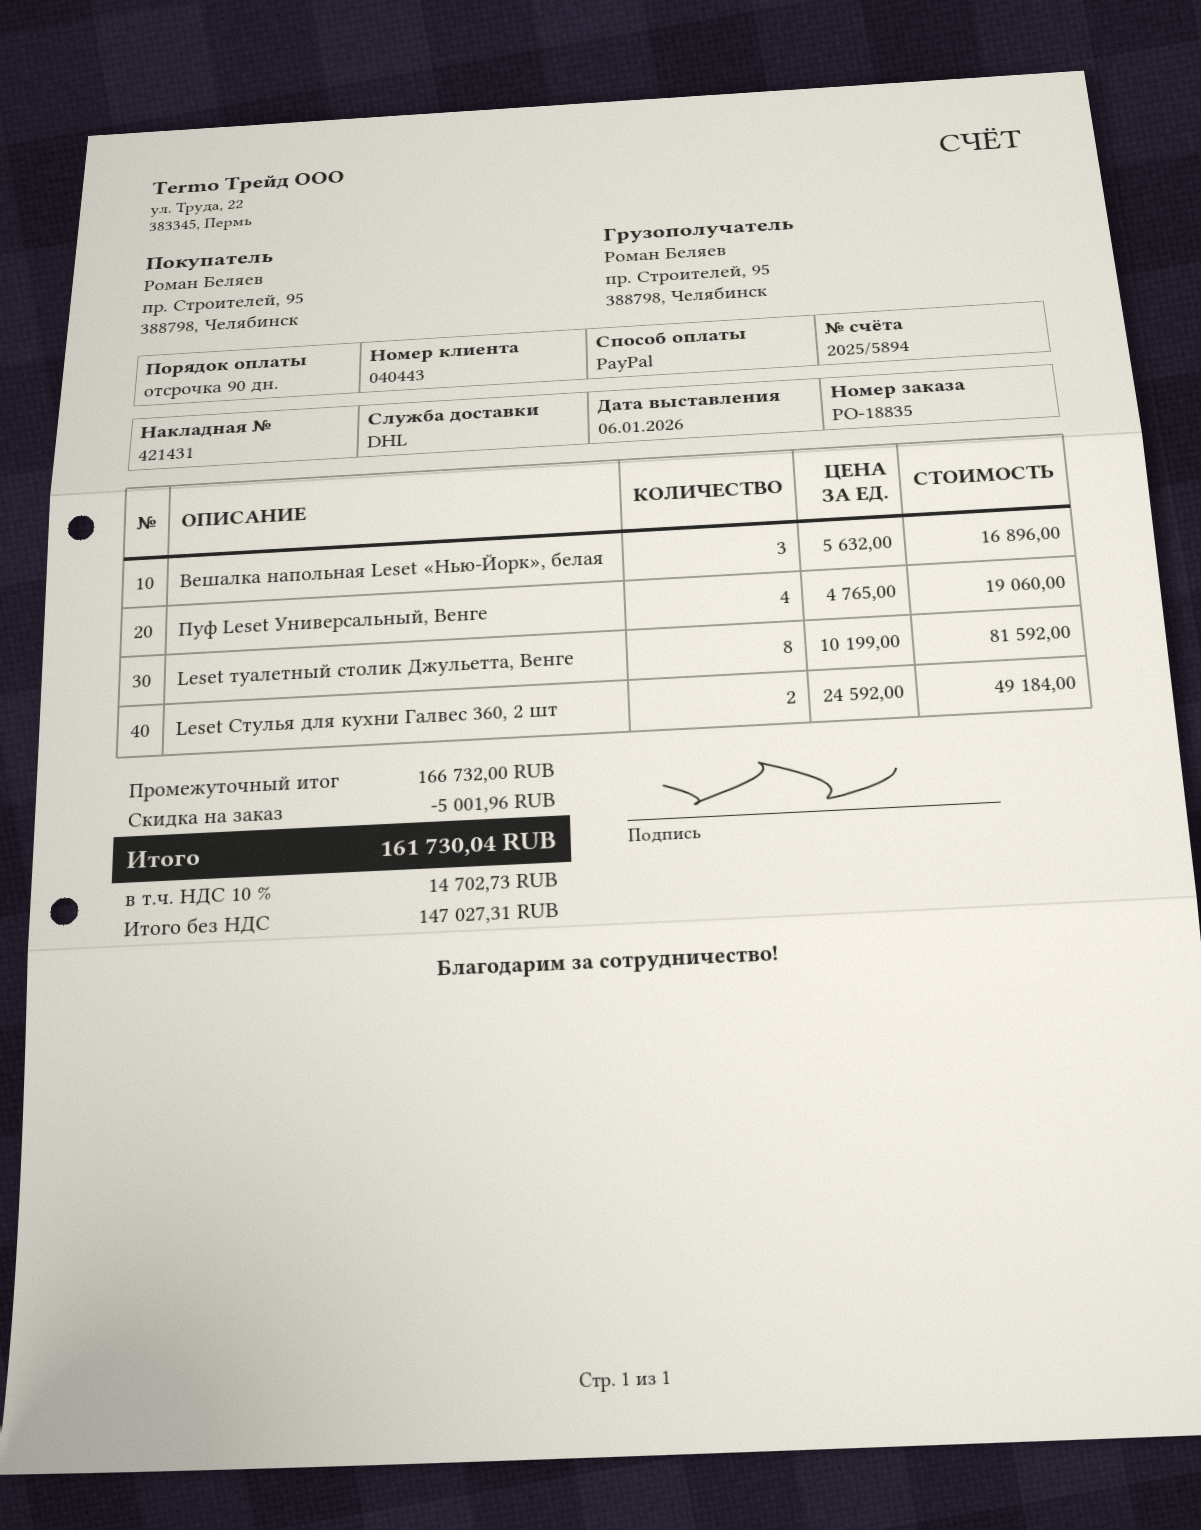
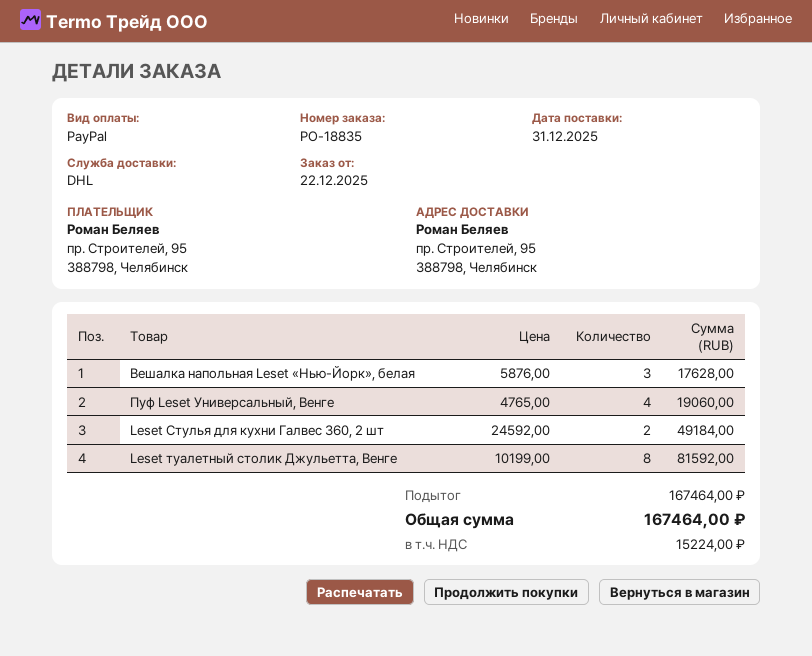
Вешалка напольная Leset «Нью-Йорк», белая: 3 x 5632.00 = 16896.00 -> 3 x 5876.00 = 17628.00
subtotal: 166732.00 -> 167464.00
discount: 5001.96 -> none
tax: 14702.73 -> 15224.00
total: 161730.04 -> 167464.00

